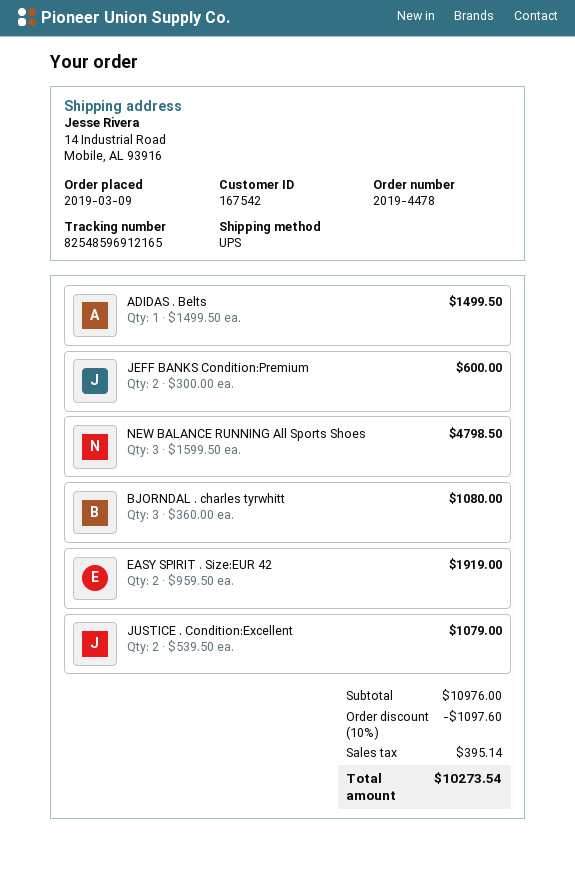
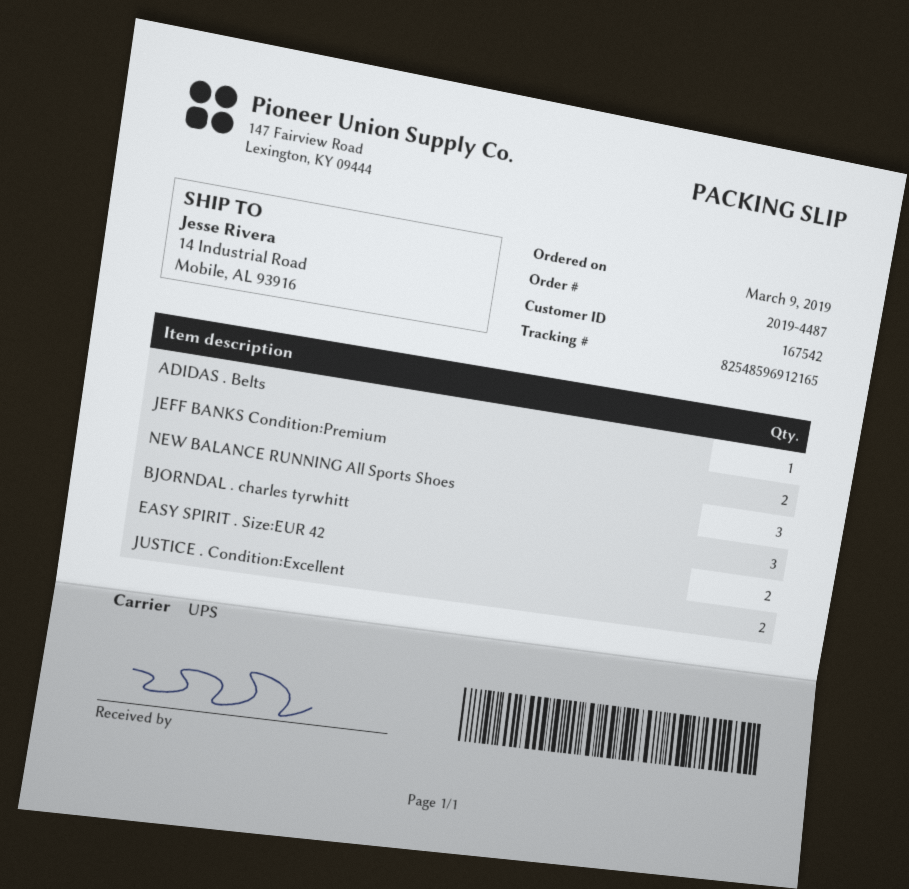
order number: 2019-4478 -> 2019-4487

